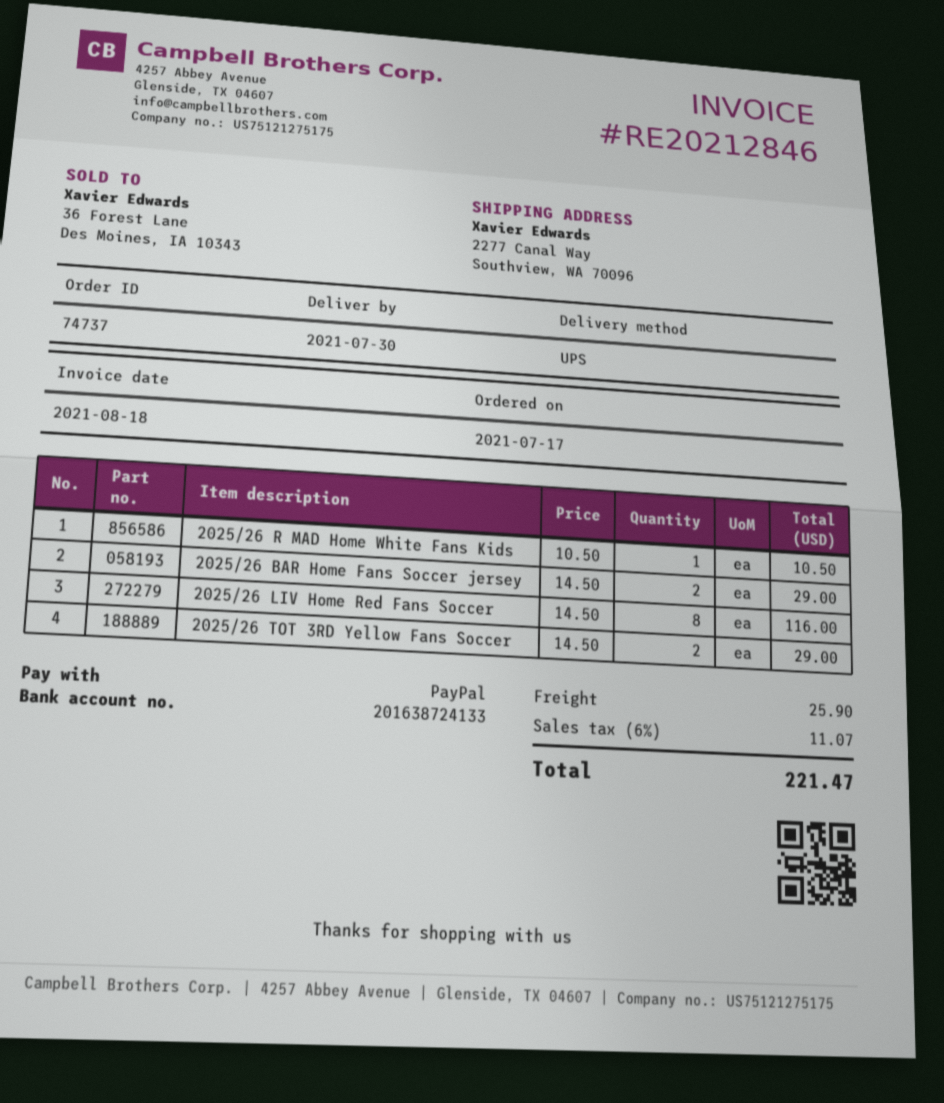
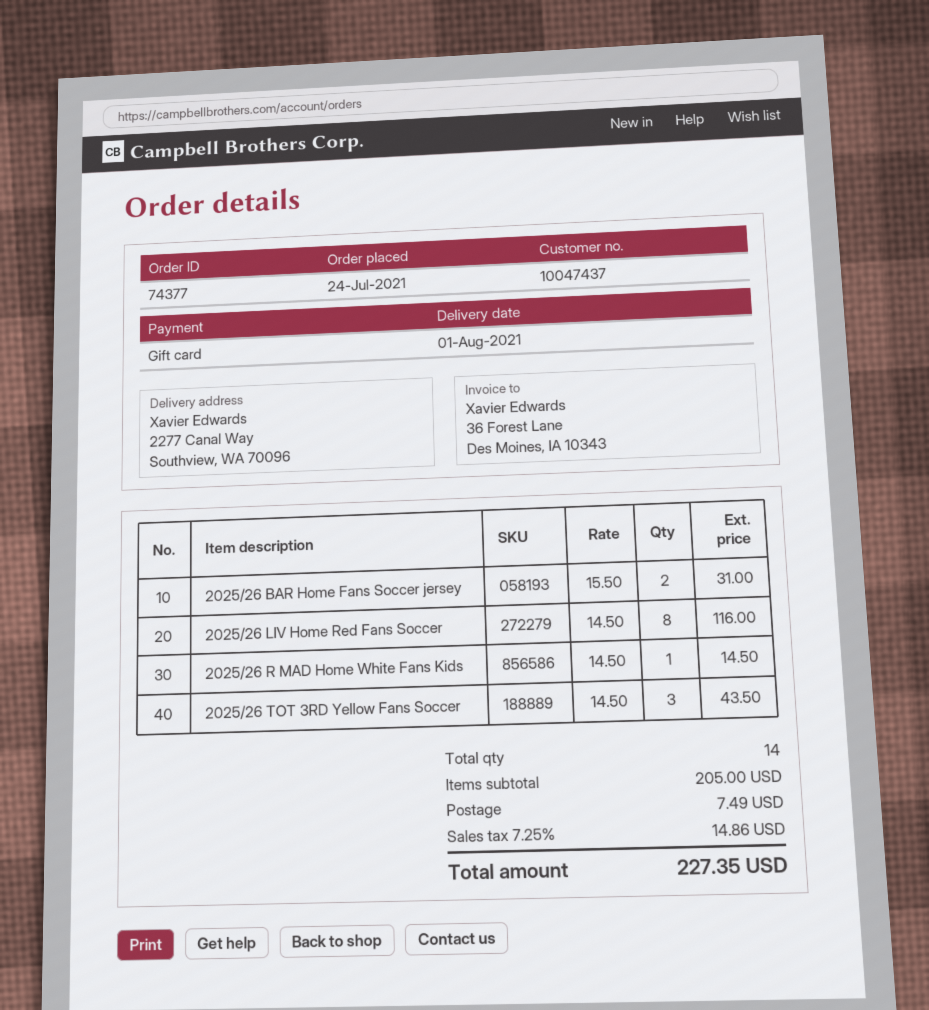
order number: 74737 -> 74377
order date: 2021-07-17 -> 2021-07-24
delivery date: 2021-07-30 -> 2021-08-01
payment method: PayPal -> gift card
2025/26 R MAD Home White Fans Kids: 1 x 10.50 = 10.50 -> 1 x 14.50 = 14.50
2025/26 BAR Home Fans Soccer jersey: 2 x 14.50 = 29.00 -> 2 x 15.50 = 31.00
2025/26 TOT 3RD Yellow Fans Soccer: 2 x 14.50 = 29.00 -> 3 x 14.50 = 43.50
shipping: 25.90 -> 7.49
tax: 6% = 11.07 -> 7.25% = 14.86
total: 221.47 -> 227.35

